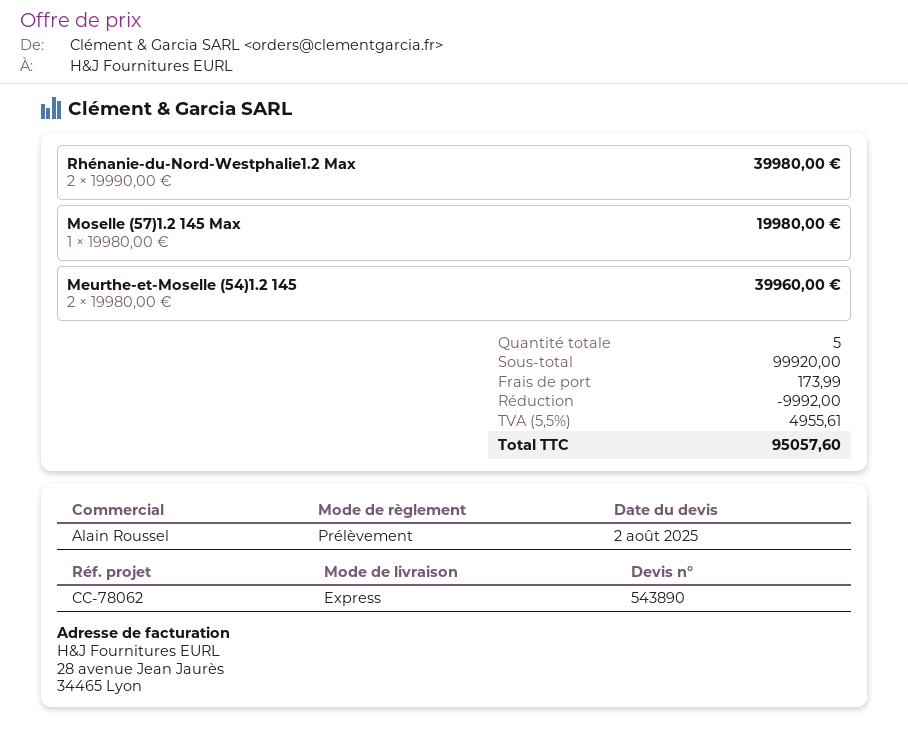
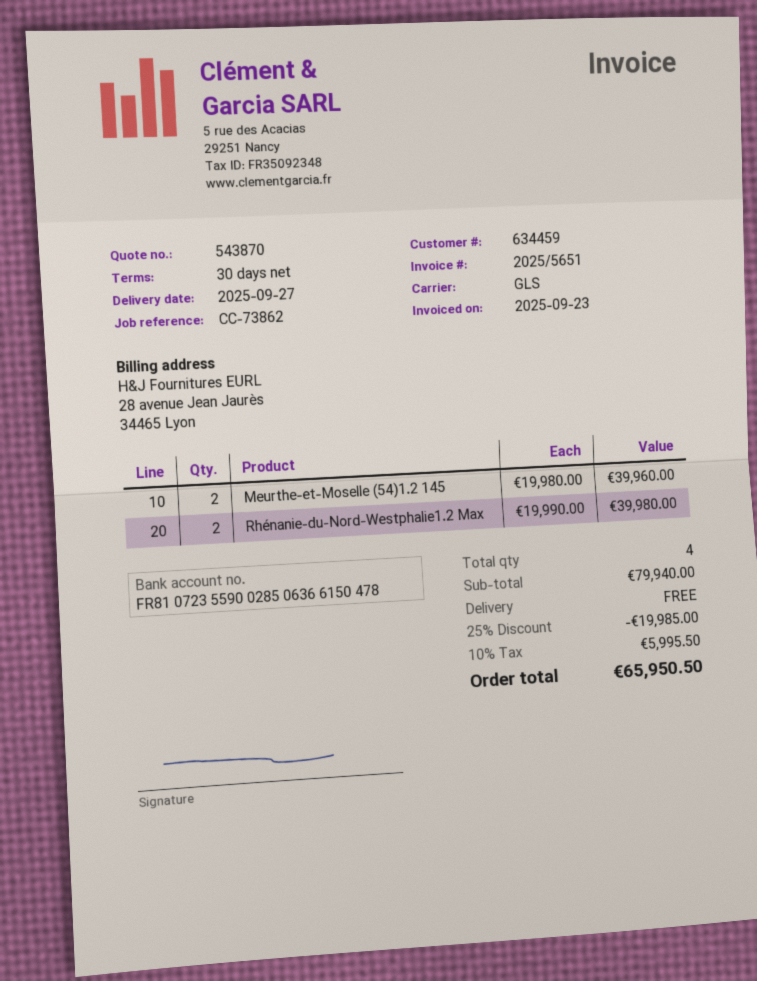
quote number: 543890 -> 543870
reference: CC-78062 -> CC-73862
shipping method: express -> GLS
Moselle (57)1.2 145 Max: 1 x 19980.00 = 19980.00 -> none
total quantity: 5 -> 4
subtotal: 99920.00 -> 79940.00
discount: 9992.00 -> 19985.00
shipping: 173.99 -> 0.00
tax: 5.5% = 4955.61 -> 10% = 5995.50
total: 95057.60 -> 65950.50

